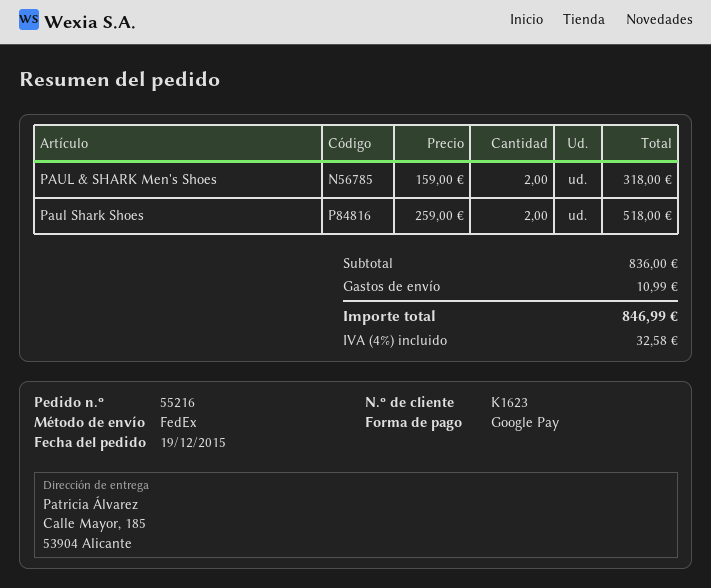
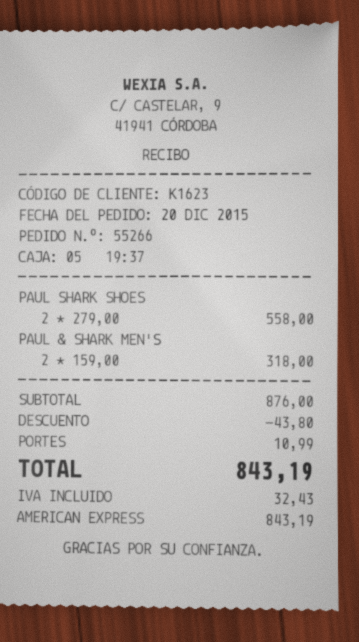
order number: 55216 -> 55266
order date: 2015-12-19 -> 2015-12-20
payment method: Google Pay -> American Express
Paul Shark Shoes: 2 x 259.00 = 518.00 -> 2 x 279.00 = 558.00
subtotal: 836.00 -> 876.00
discount: none -> 43.80
tax: 32.58 -> 32.43
total: 846.99 -> 843.19

